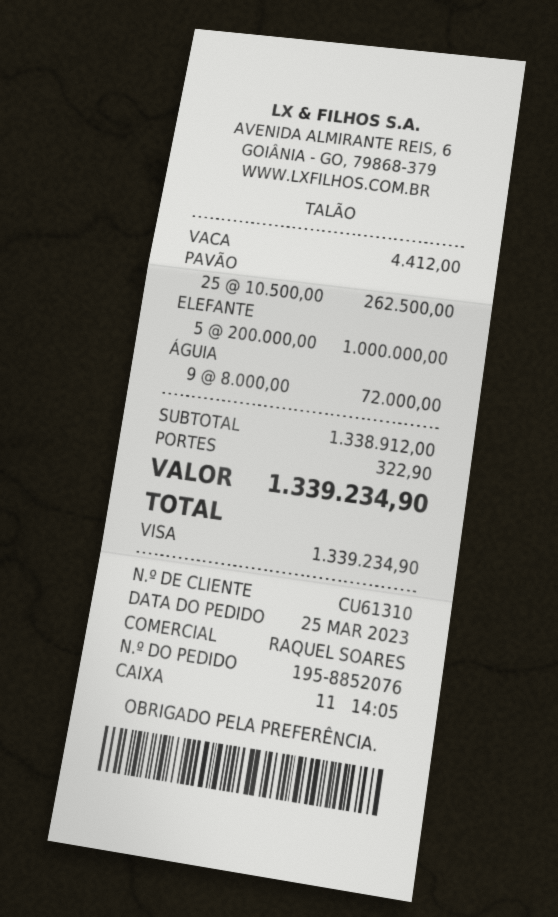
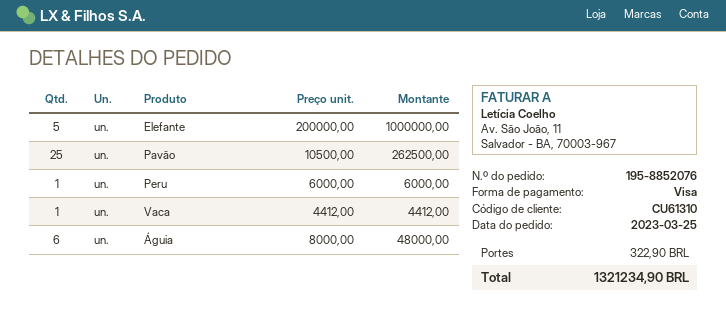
ÁGUIA: 9 x 8000.00 = 72000.00 -> 6 x 8000.00 = 48000.00
Peru: none -> 1 x 6000.00 = 6000.00
total: 1339234.90 -> 1321234.90

